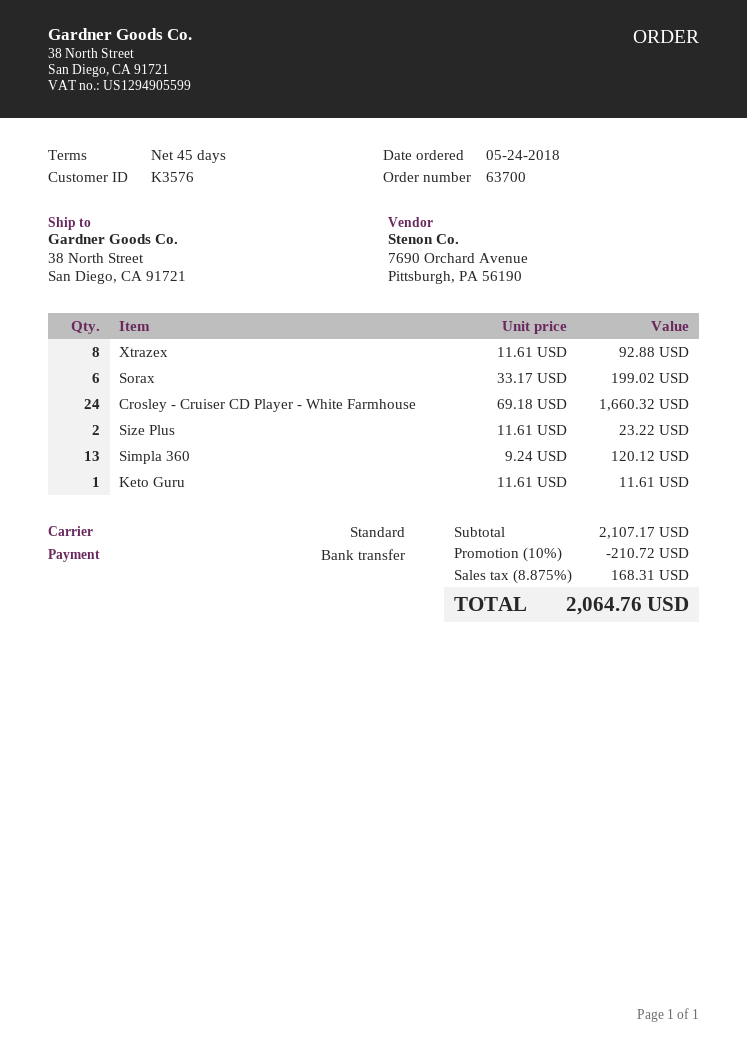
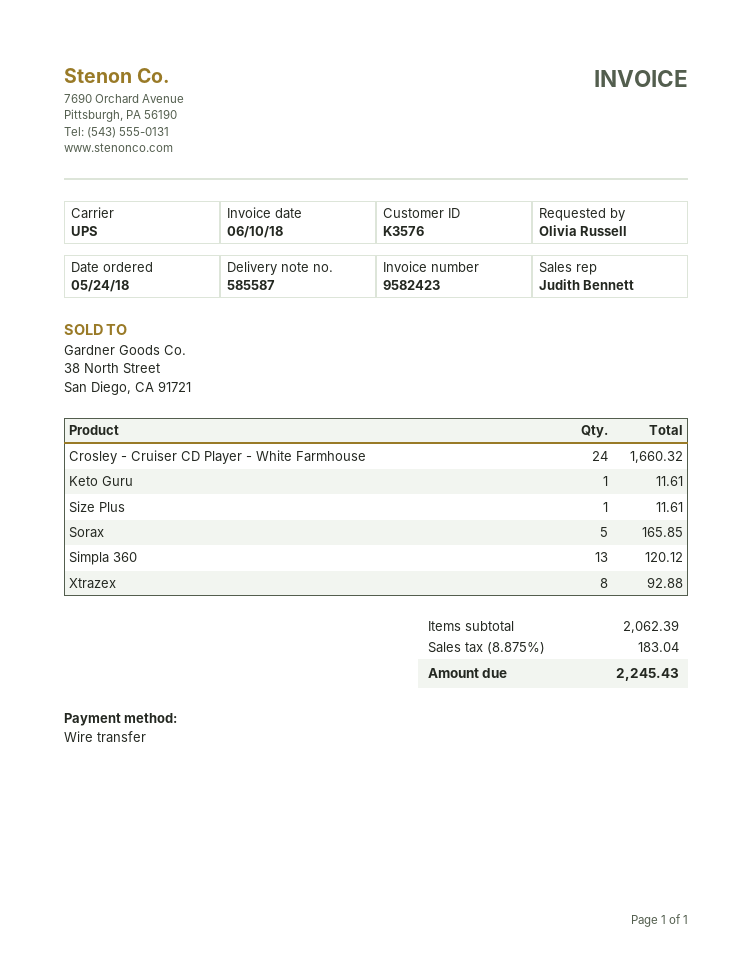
shipping method: standard -> UPS
Sorax: 6 for 199.02 -> 5 for 165.85
Size Plus: 2 for 23.22 -> 1 for 11.61
subtotal: 2107.17 -> 2062.39
discount: 10% = 210.72 -> none
tax: 8.875% = 168.31 -> 8.875% = 183.04
total: 2064.76 -> 2245.43

